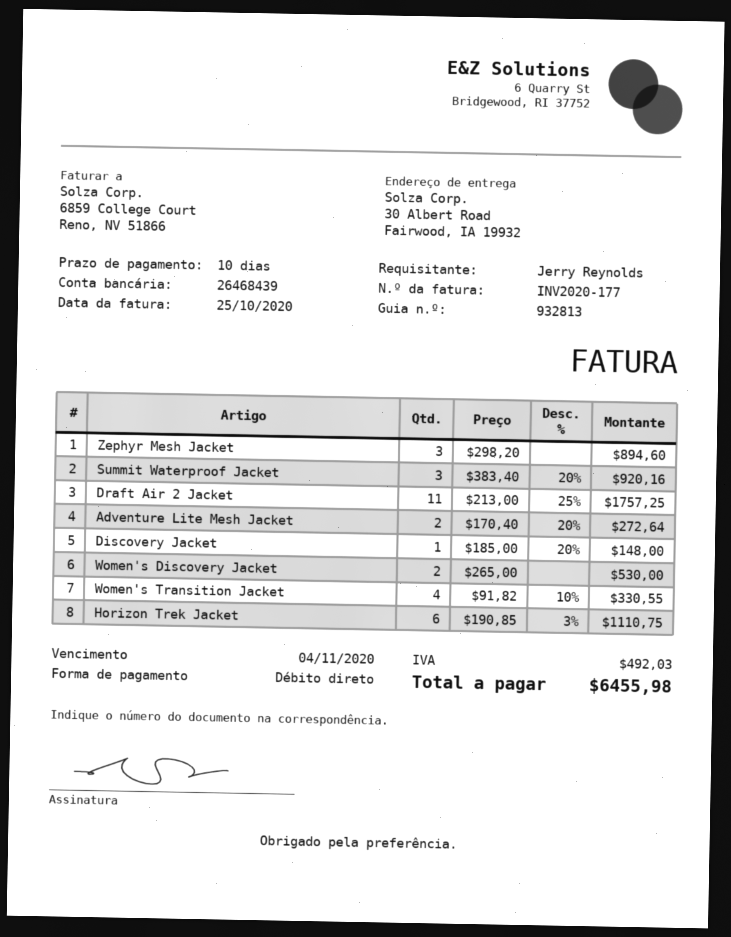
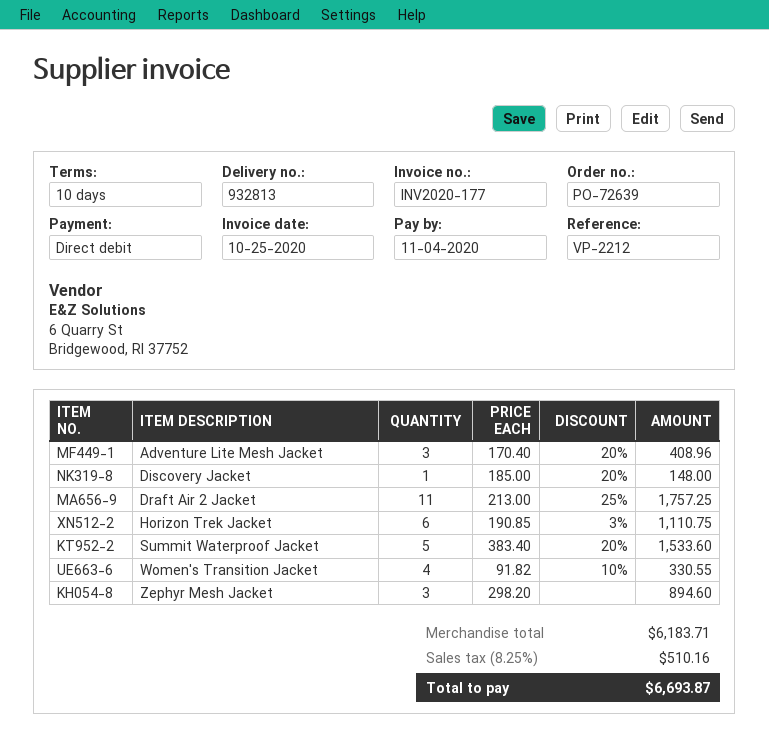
Summit Waterproof Jacket: 3 x 383.40 - 20% = 920.16 -> 5 x 383.40 - 20% = 1533.60
Adventure Lite Mesh Jacket: 2 x 170.40 - 20% = 272.64 -> 3 x 170.40 - 20% = 408.96
Women's Discovery Jacket: 2 x 265.00 = 530.00 -> none
tax: 492.03 -> 510.16
total: 6455.98 -> 6693.87

